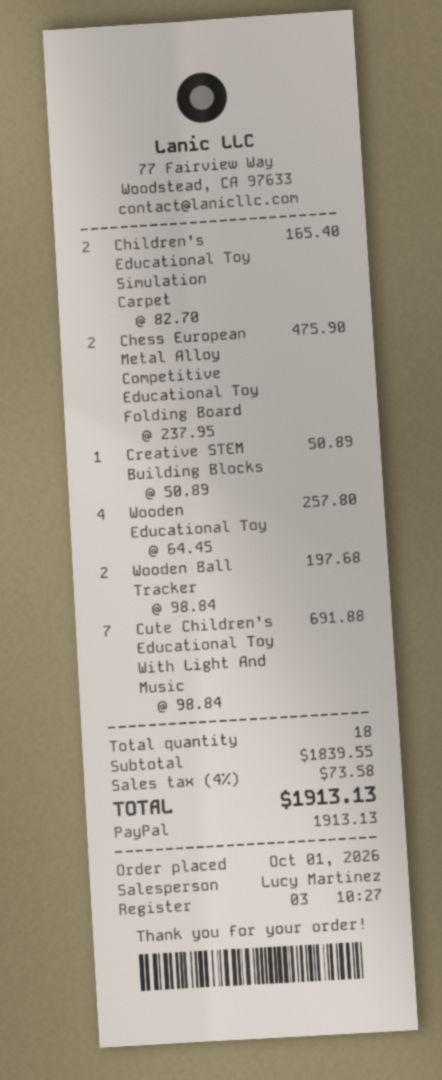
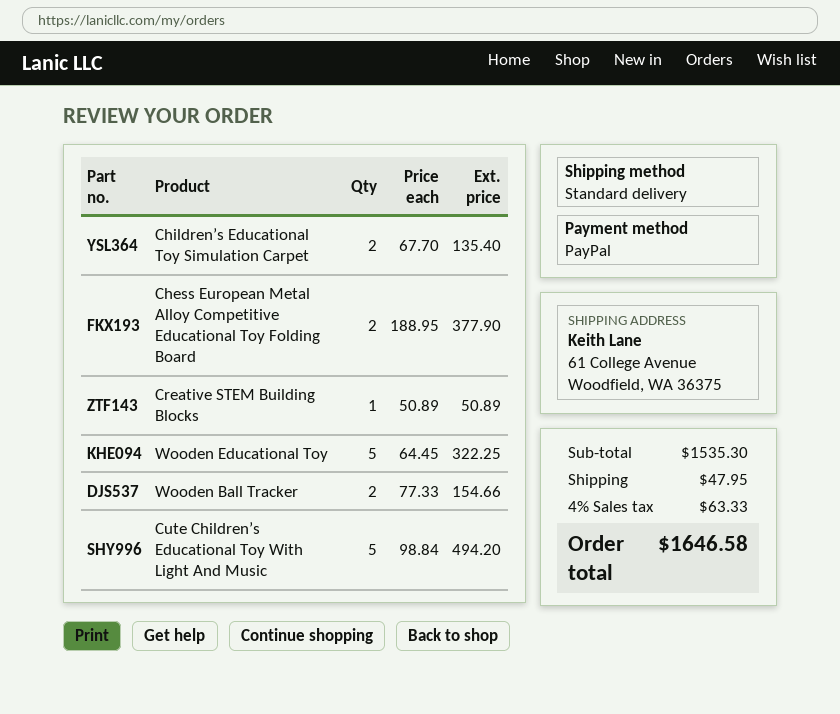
Children’s Educational Toy Simulation Carpet: 2 x 82.70 = 165.40 -> 2 x 67.70 = 135.40
Chess European Metal Alloy Competitive Educational Toy Folding Board: 2 x 237.95 = 475.90 -> 2 x 188.95 = 377.90
Wooden Educational Toy: 4 x 64.45 = 257.80 -> 5 x 64.45 = 322.25
Wooden Ball Tracker: 2 x 98.84 = 197.68 -> 2 x 77.33 = 154.66
Cute Children’s Educational Toy With Light And Music: 7 x 98.84 = 691.88 -> 5 x 98.84 = 494.20
subtotal: 1839.55 -> 1535.30
shipping: none -> 47.95
tax: 4% = 73.58 -> 4% = 63.33
total: 1913.13 -> 1646.58

